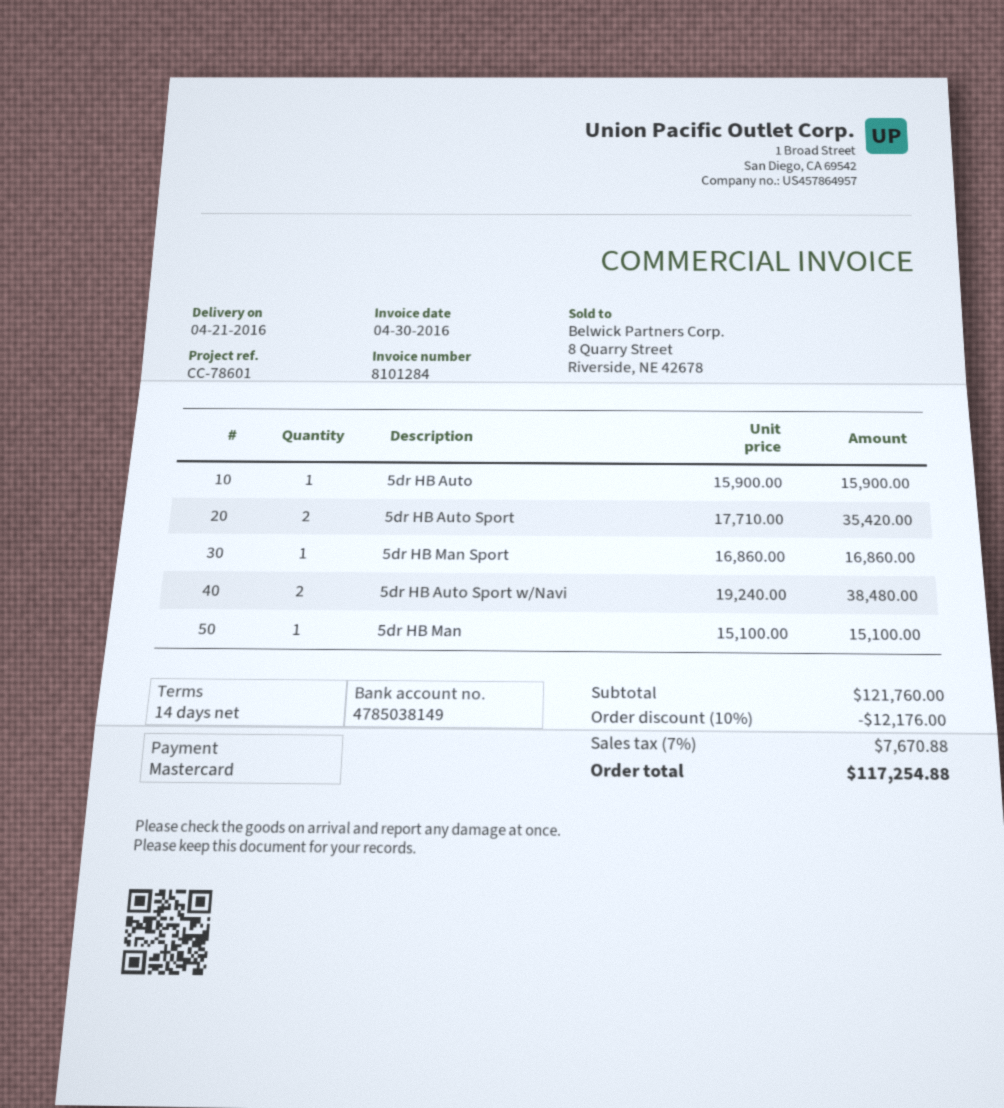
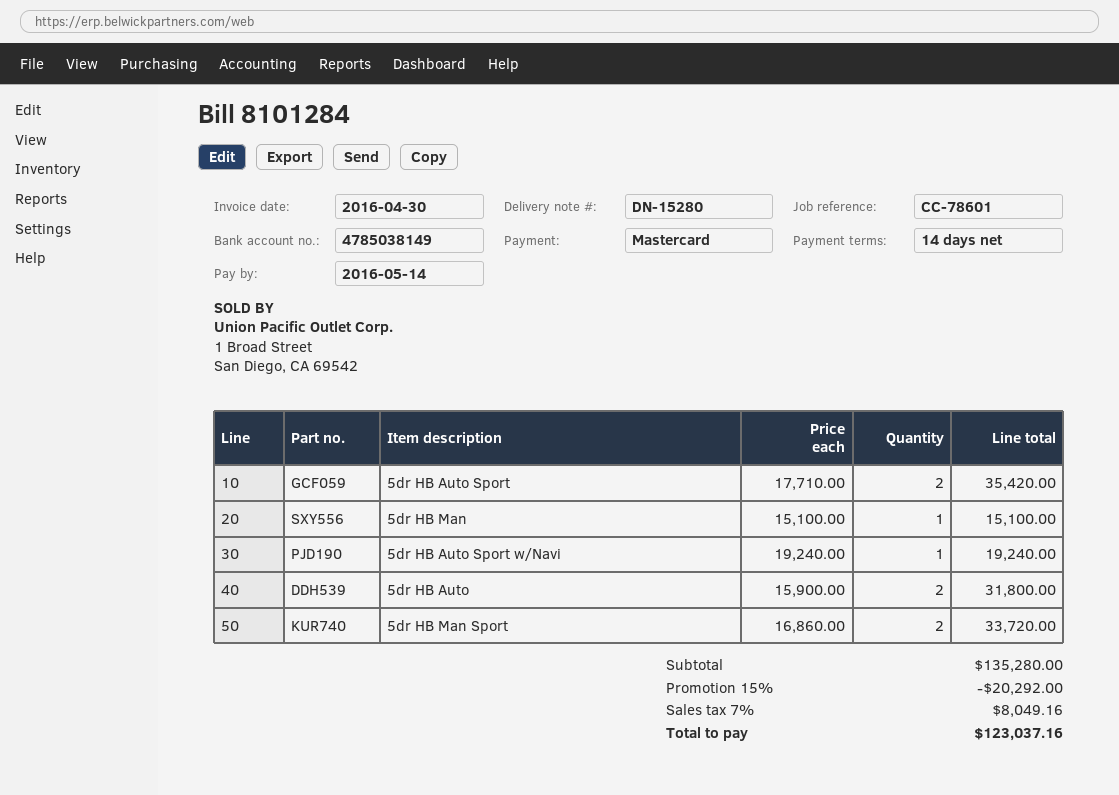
5dr HB Auto: 1 x 15900.00 = 15900.00 -> 2 x 15900.00 = 31800.00
5dr HB Man Sport: 1 x 16860.00 = 16860.00 -> 2 x 16860.00 = 33720.00
5dr HB Auto Sport w/Navi: 2 x 19240.00 = 38480.00 -> 1 x 19240.00 = 19240.00
subtotal: 121760.00 -> 135280.00
discount: 10% = 12176.00 -> 15% = 20292.00
tax: 7% = 7670.88 -> 7% = 8049.16
total: 117254.88 -> 123037.16

